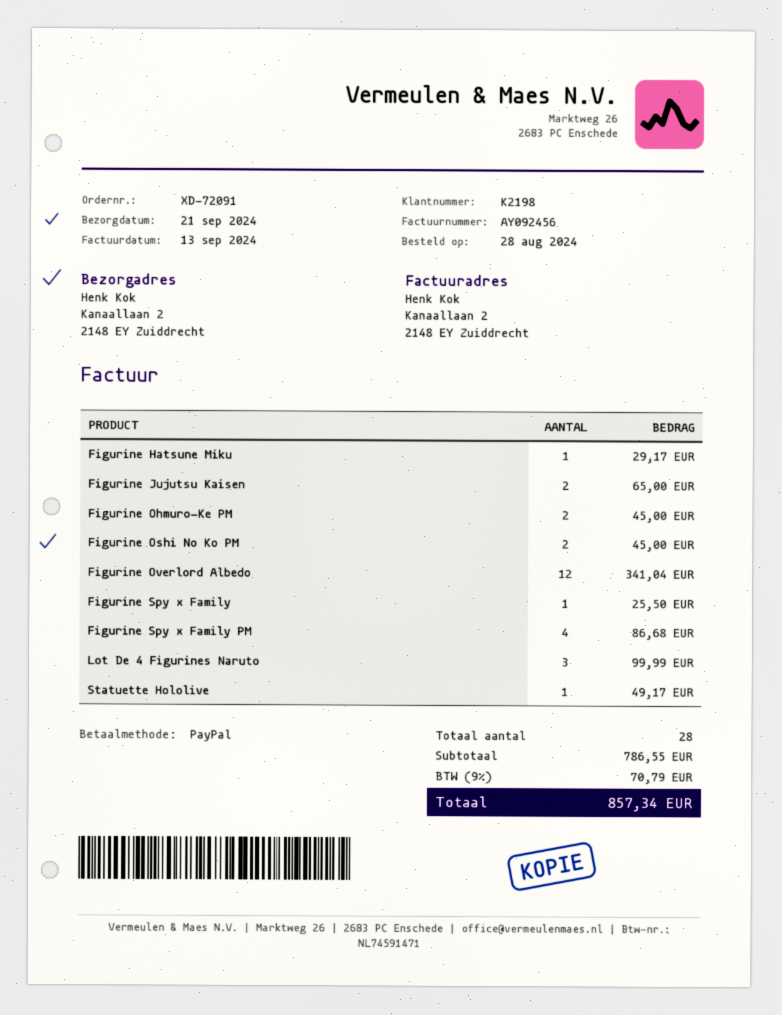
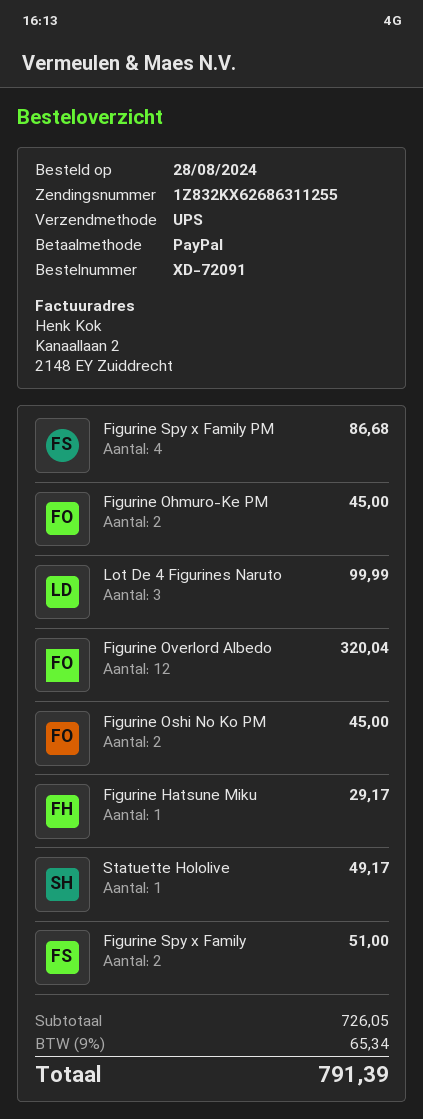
Figurine Jujutsu Kaisen: 2 for 65.00 -> none
Figurine Overlord Albedo: 12 for 341.04 -> 12 for 320.04
Figurine Spy x Family: 1 for 25.50 -> 2 for 51.00
subtotal: 786.55 -> 726.05
tax: 9% = 70.79 -> 9% = 65.34
total: 857.34 -> 791.39

